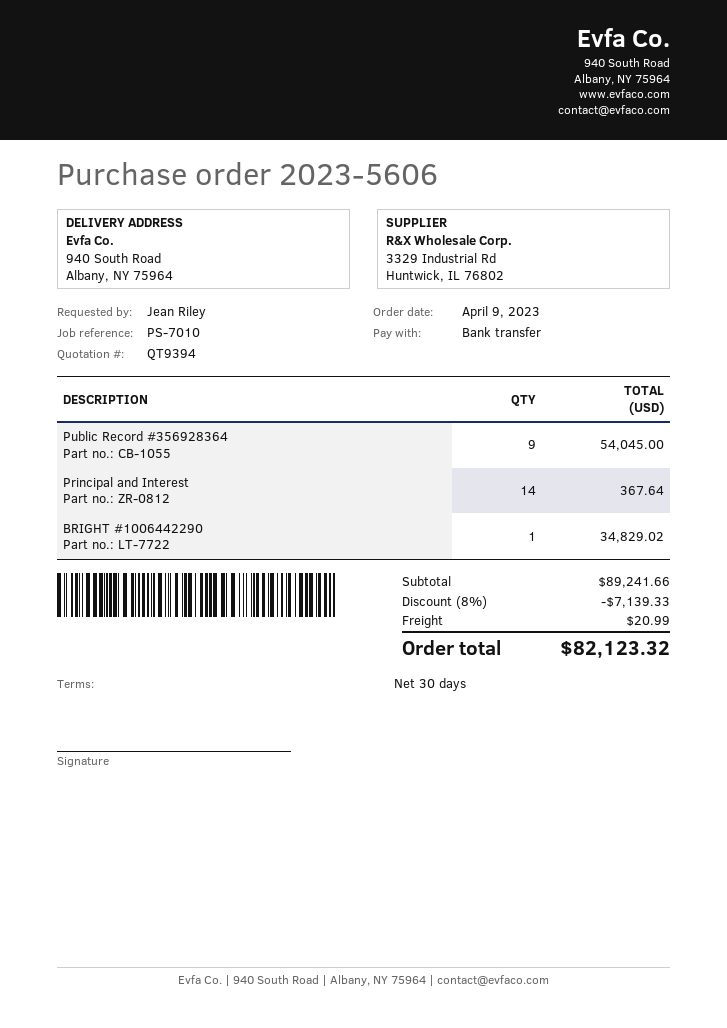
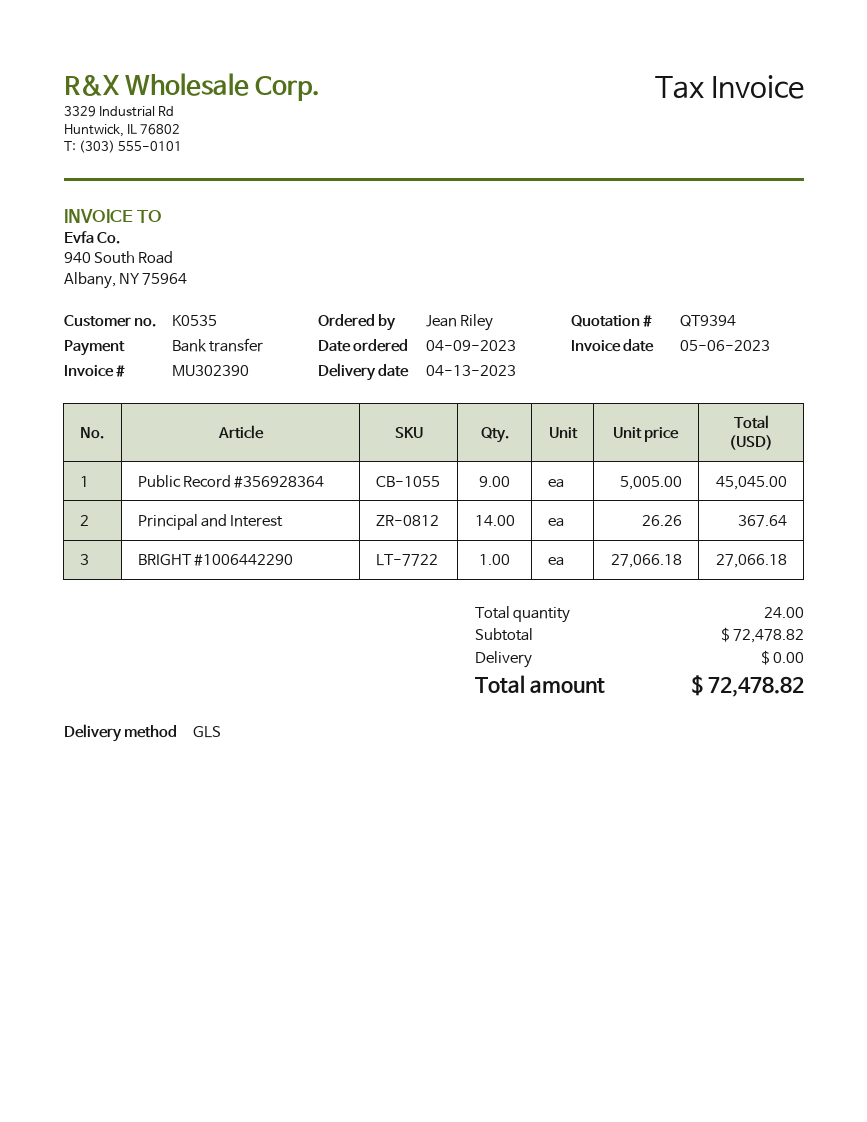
Public Record #356928364: 9 for 54045.00 -> 9 for 45045.00
BRIGHT #1006442290: 1 for 34829.02 -> 1 for 27066.18
subtotal: 89241.66 -> 72478.82
discount: 8% = 7139.33 -> none
shipping: 20.99 -> 0.00
total: 82123.32 -> 72478.82

